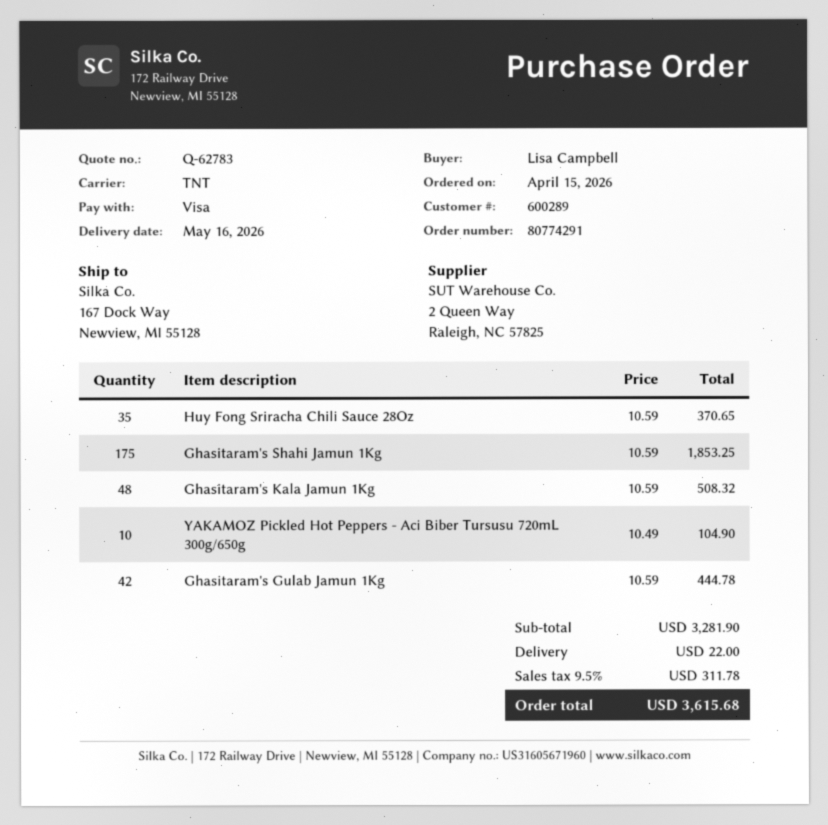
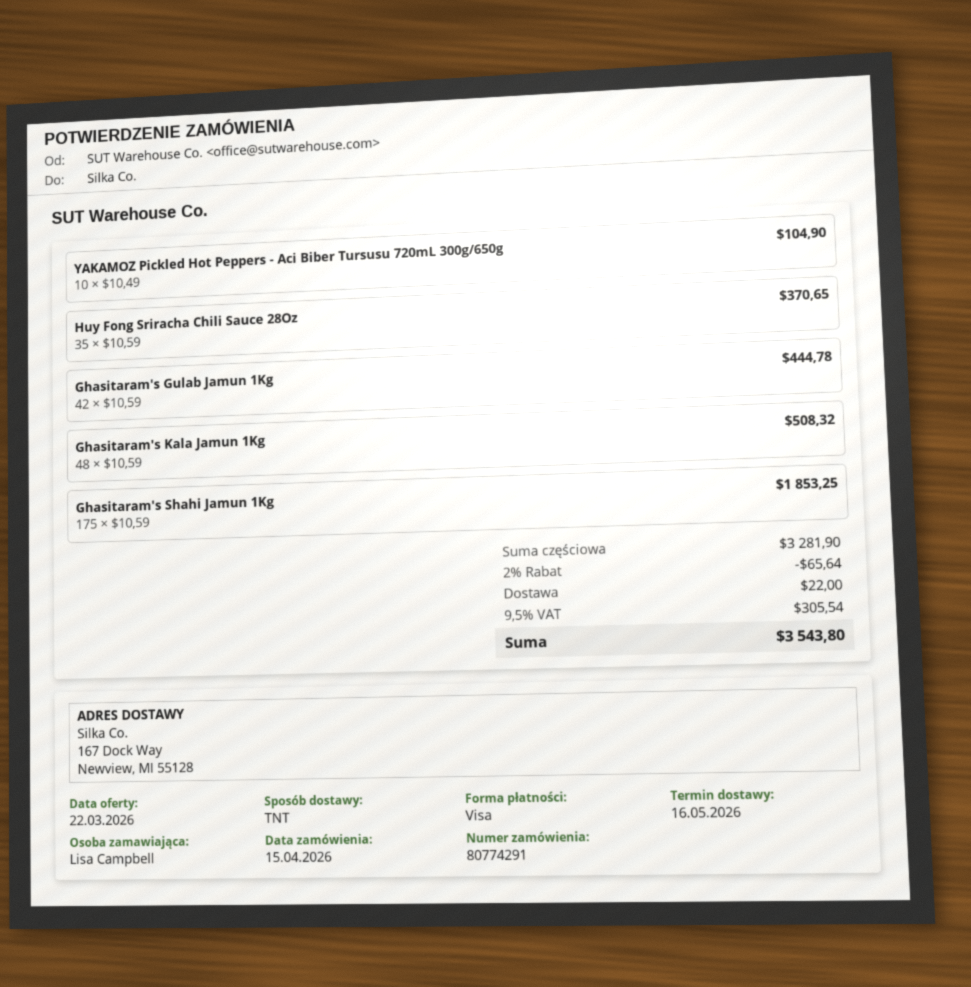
discount: none -> 2% = 65.64
tax: 9.5% = 311.78 -> 9.5% = 305.54
total: 3615.68 -> 3543.80

